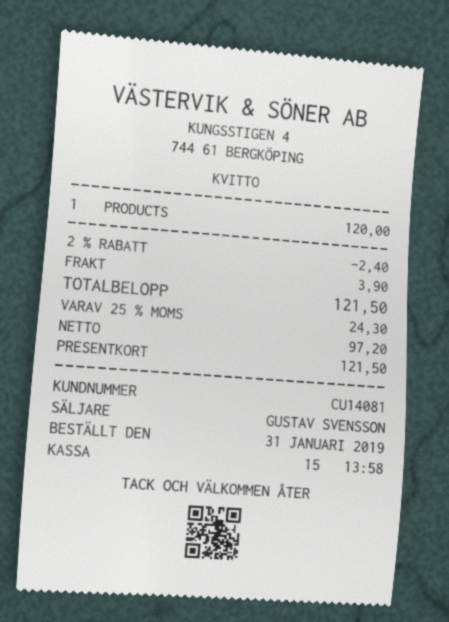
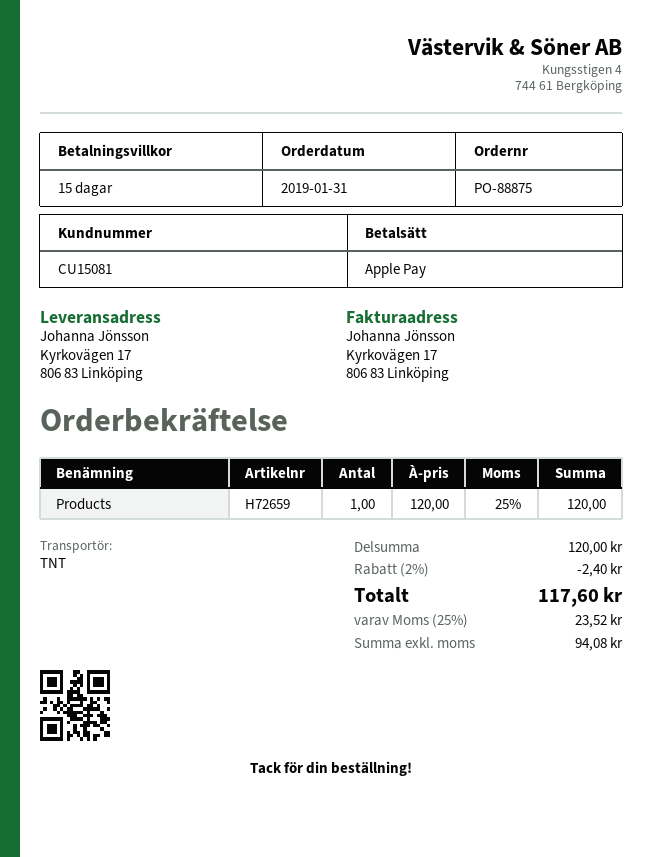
customer number: CU14081 -> CU15081
payment method: gift card -> Apple Pay
shipping: 3.90 -> none
net: 97.20 -> 94.08
tax: 25% = 24.30 -> 25% = 23.52
total: 121.50 -> 117.60

